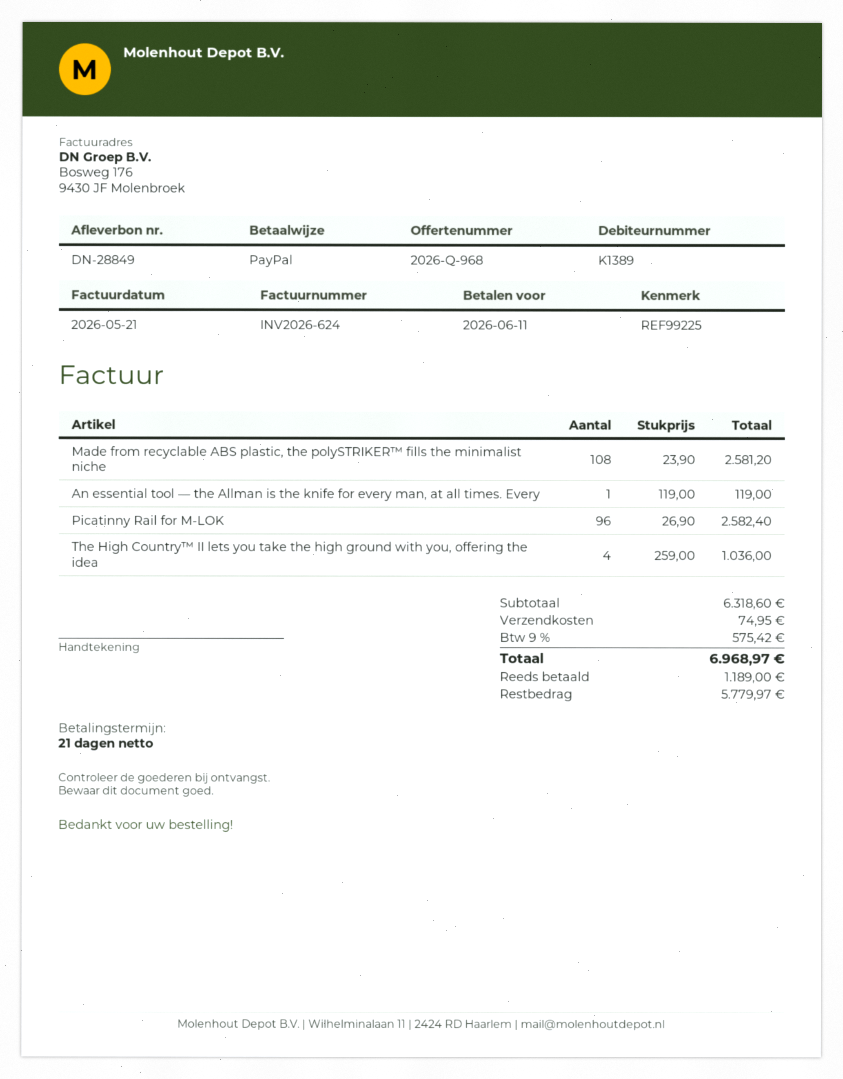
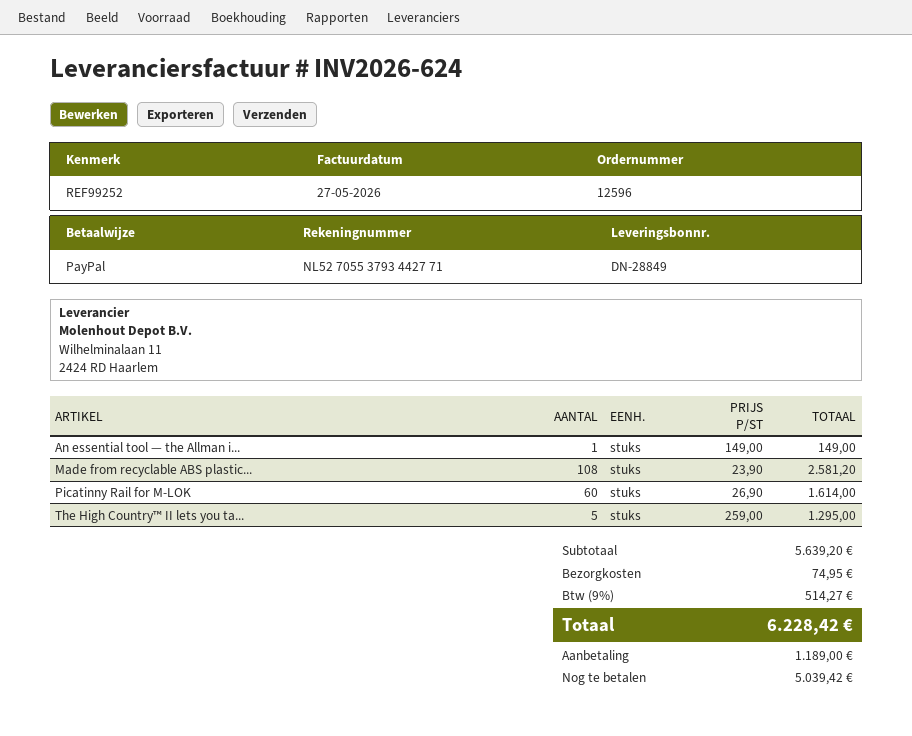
invoice date: 2026-05-21 -> 2026-05-27
reference: REF99225 -> REF99252
An essential tool — the Allman is the knife for every man, at all times. Every: 1 x 119.00 = 119.00 -> 1 x 149.00 = 149.00
Picatinny Rail for M-LOK: 96 x 26.90 = 2582.40 -> 60 x 26.90 = 1614.00
The High Country™ II lets you take the high ground with you, offering the idea: 4 x 259.00 = 1036.00 -> 5 x 259.00 = 1295.00
subtotal: 6318.60 -> 5639.20
tax: 9% = 575.42 -> 9% = 514.27
total: 6968.97 -> 6228.42
balance: 5779.97 -> 5039.42

